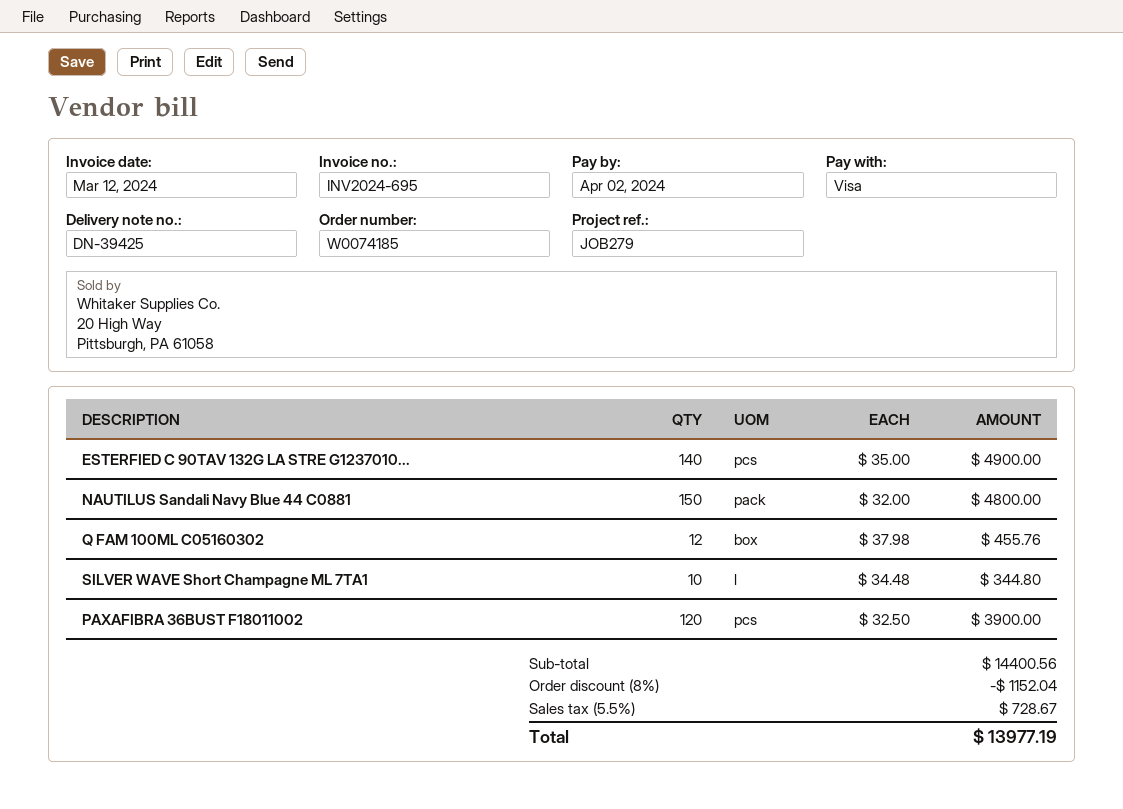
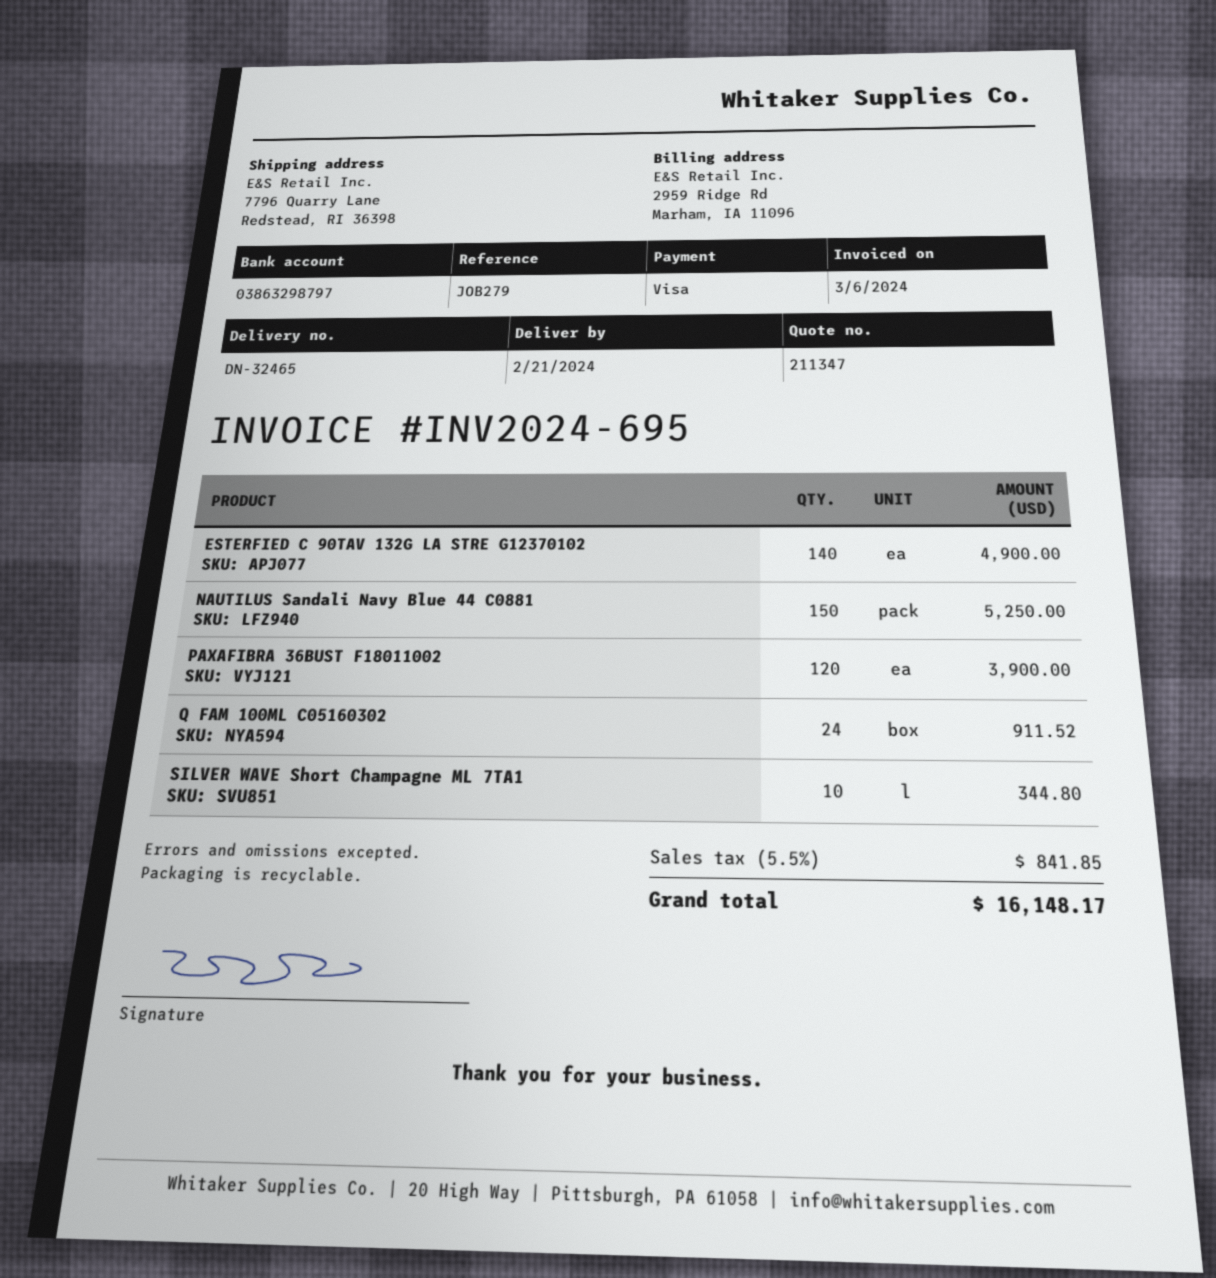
delivery note number: DN-39425 -> DN-32465
invoice date: 2024-03-12 -> 2024-03-06
NAUTILUS Sandali Navy Blue 44 C0881: 150 for 4800.00 -> 150 for 5250.00
Q FAM 100ML C05160302: 12 for 455.76 -> 24 for 911.52
discount: 8% = 1152.04 -> none
tax: 5.5% = 728.67 -> 5.5% = 841.85
total: 13977.19 -> 16148.17

